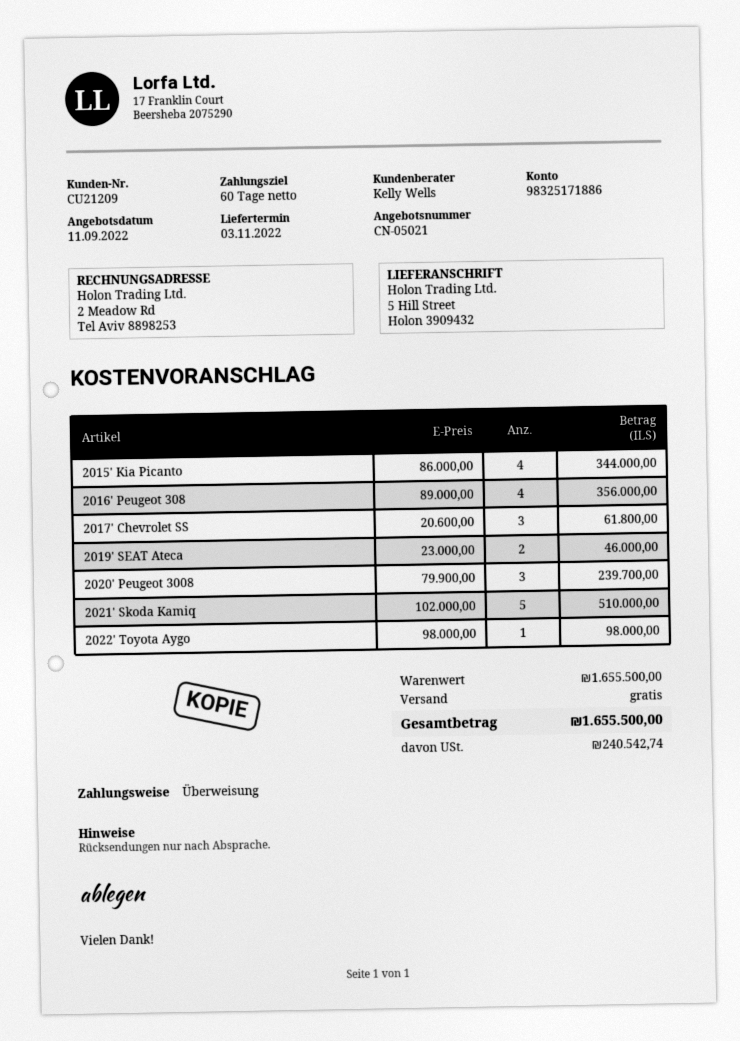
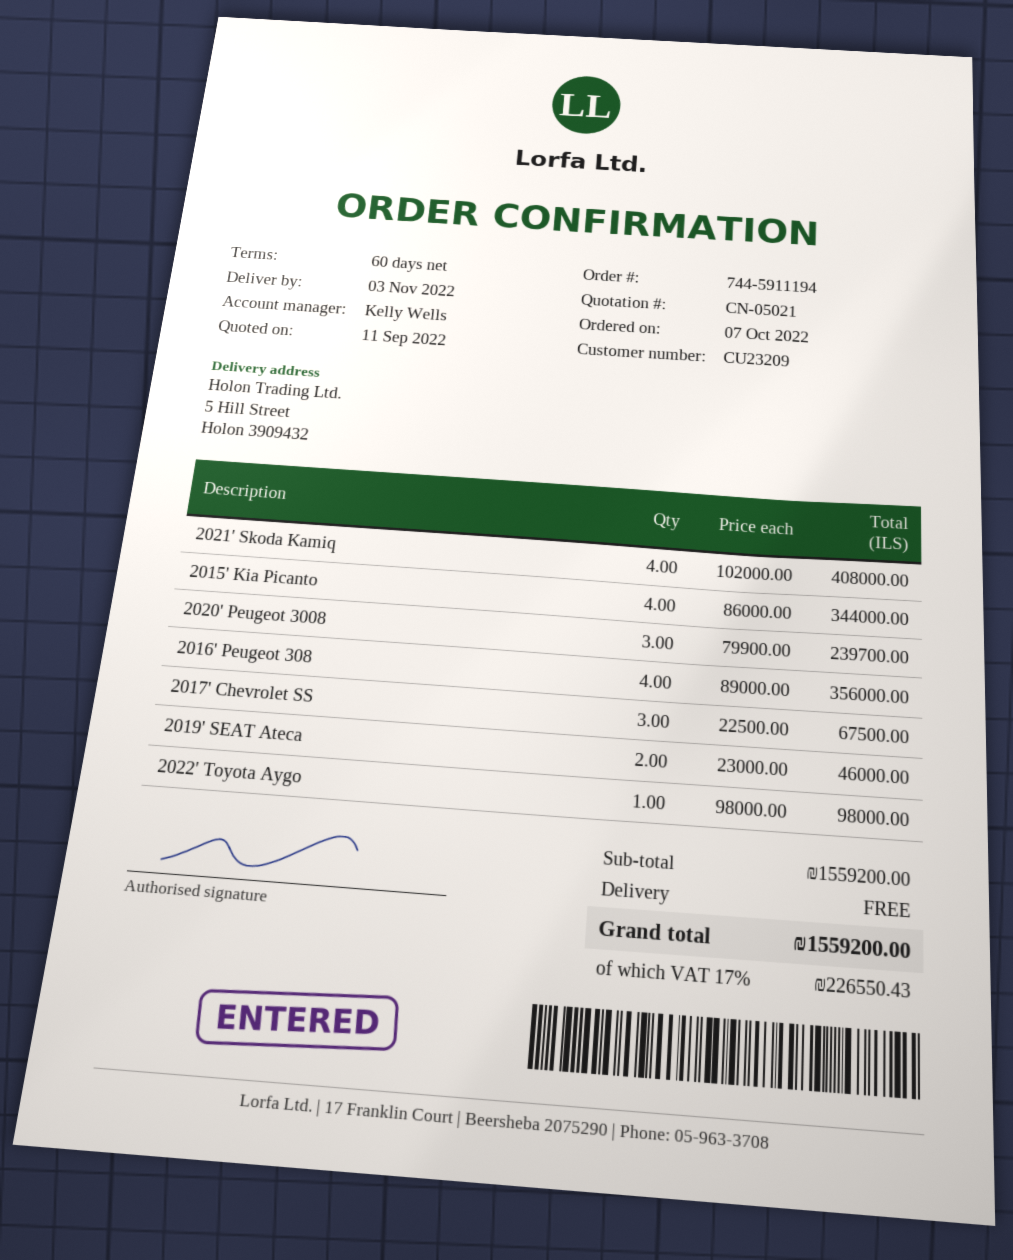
customer number: CU21209 -> CU23209
2017' Chevrolet SS: 3 x 20600.00 = 61800.00 -> 3 x 22500.00 = 67500.00
2021' Skoda Kamiq: 5 x 102000.00 = 510000.00 -> 4 x 102000.00 = 408000.00
subtotal: 1655500.00 -> 1559200.00
tax: 240542.74 -> 226550.43
total: 1655500.00 -> 1559200.00

